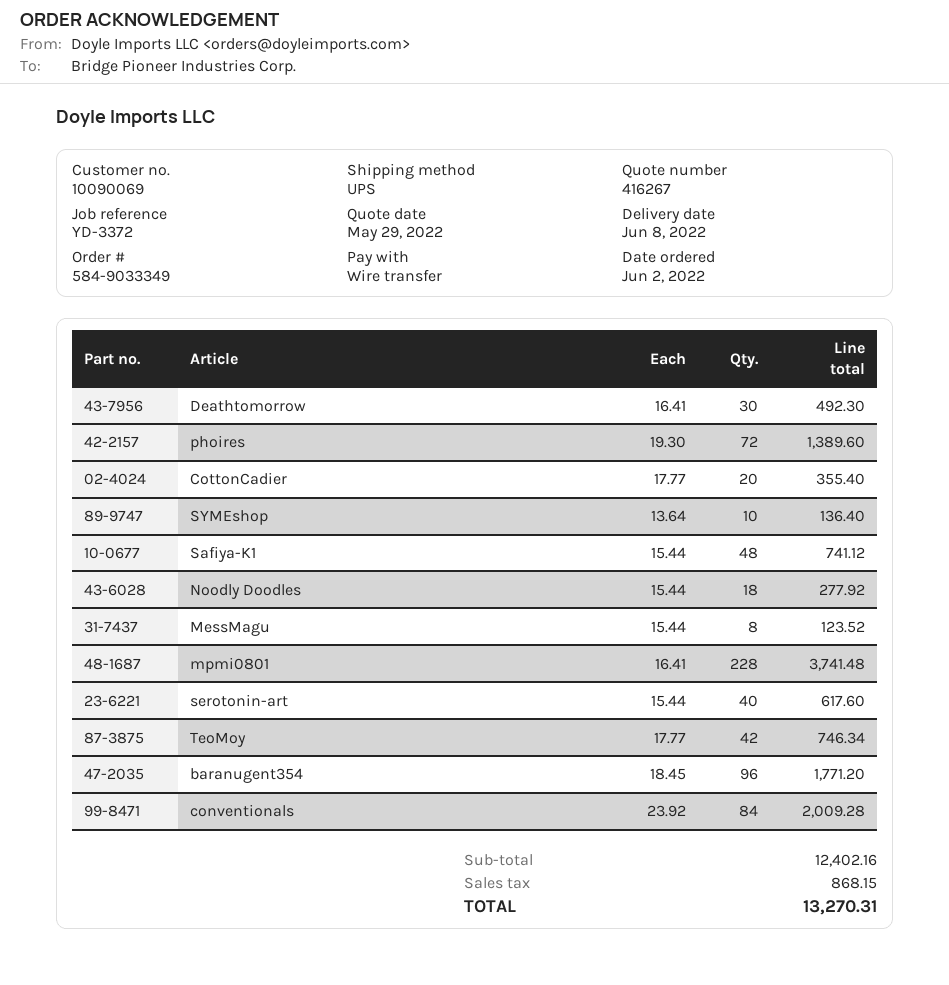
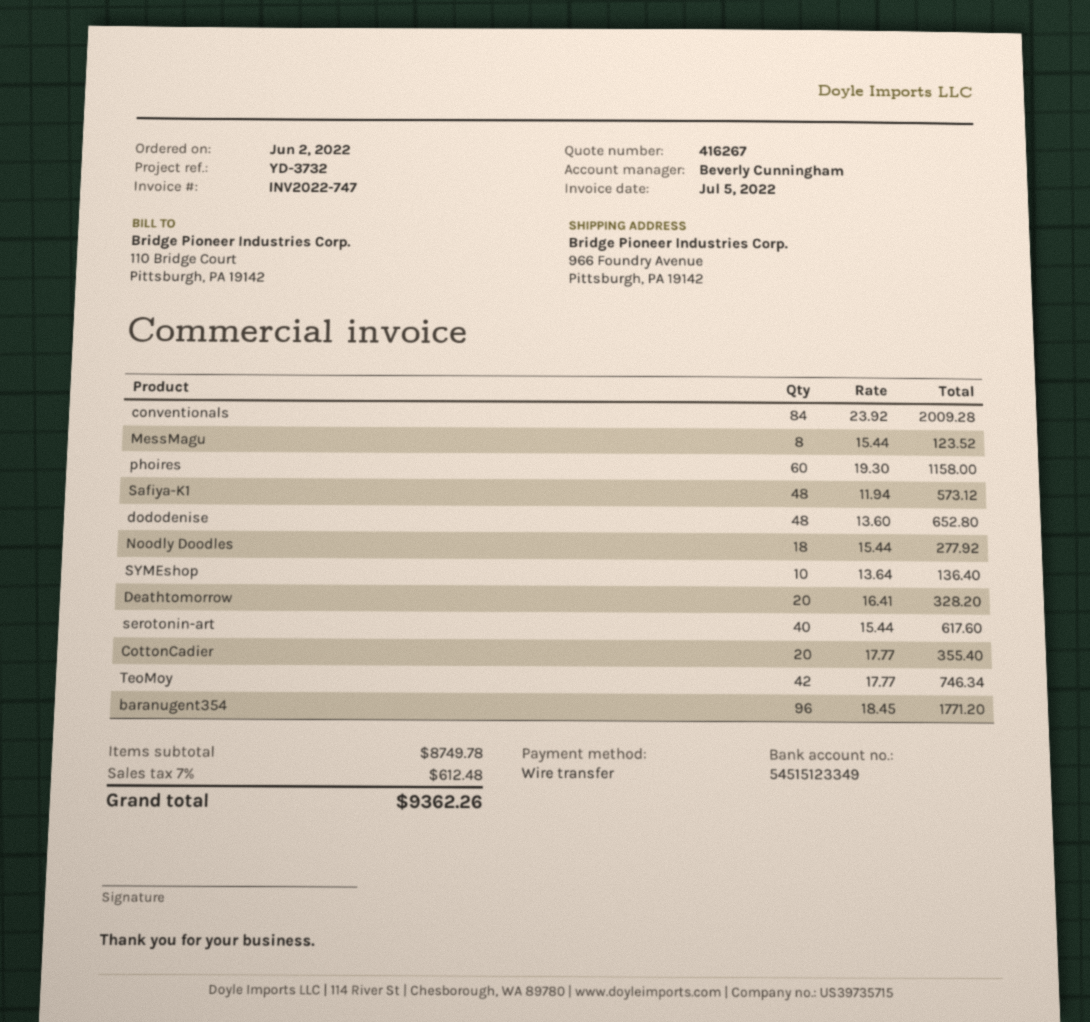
reference: YD-3372 -> YD-3732
Deathtomorrow: 30 x 16.41 = 492.30 -> 20 x 16.41 = 328.20
phoires: 72 x 19.30 = 1389.60 -> 60 x 19.30 = 1158.00
Safiya-K1: 48 x 15.44 = 741.12 -> 48 x 11.94 = 573.12
mpmi0801: 228 x 16.41 = 3741.48 -> none
dododenise: none -> 48 x 13.60 = 652.80
subtotal: 12402.16 -> 8749.78
tax: 868.15 -> 612.48
total: 13270.31 -> 9362.26

